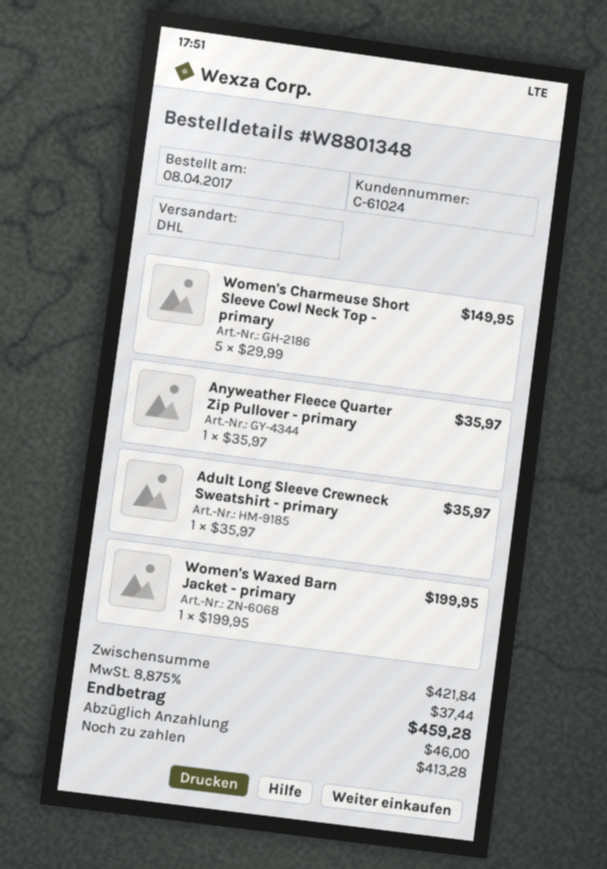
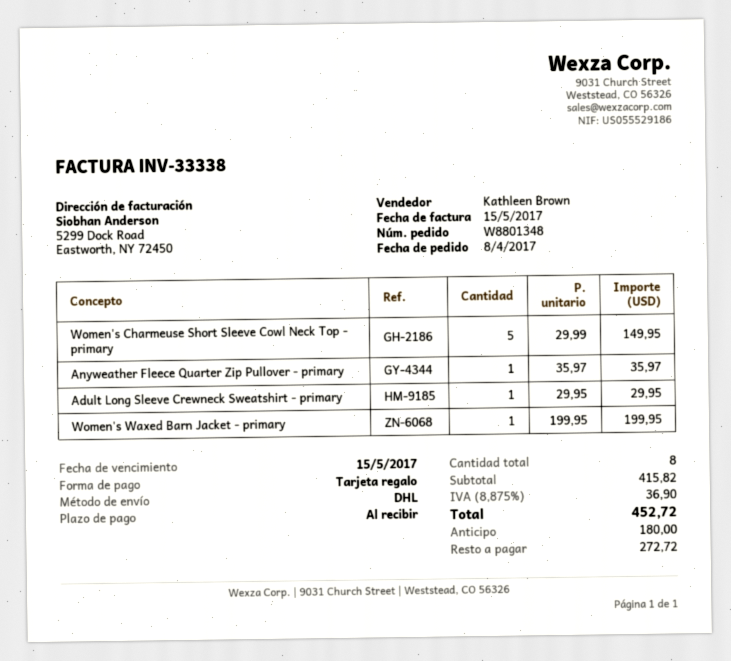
Adult Long Sleeve Crewneck Sweatshirt - primary: 1 x 35.97 = 35.97 -> 1 x 29.95 = 29.95
subtotal: 421.84 -> 415.82
tax: 8.875% = 37.44 -> 8.875% = 36.90
total: 459.28 -> 452.72
deposit: 46.00 -> 180.00
balance: 413.28 -> 272.72

